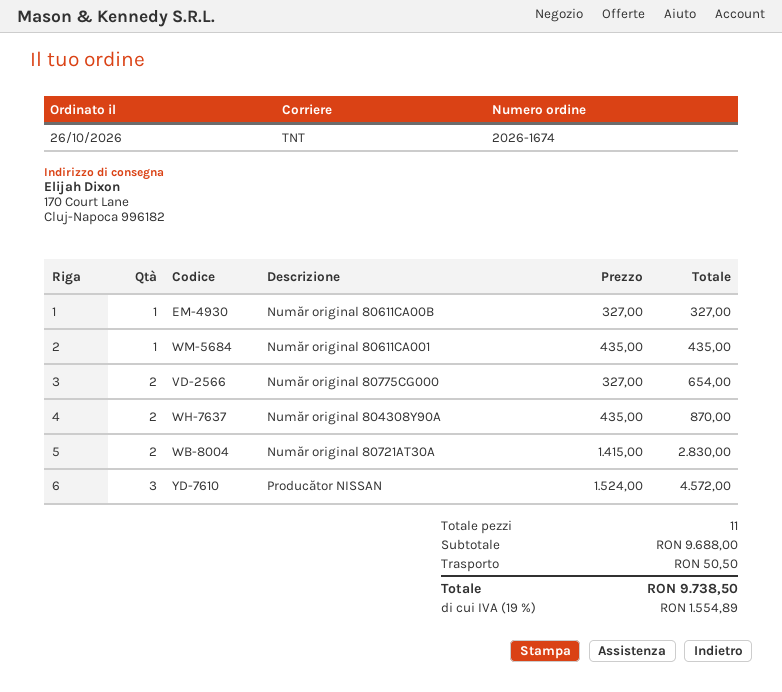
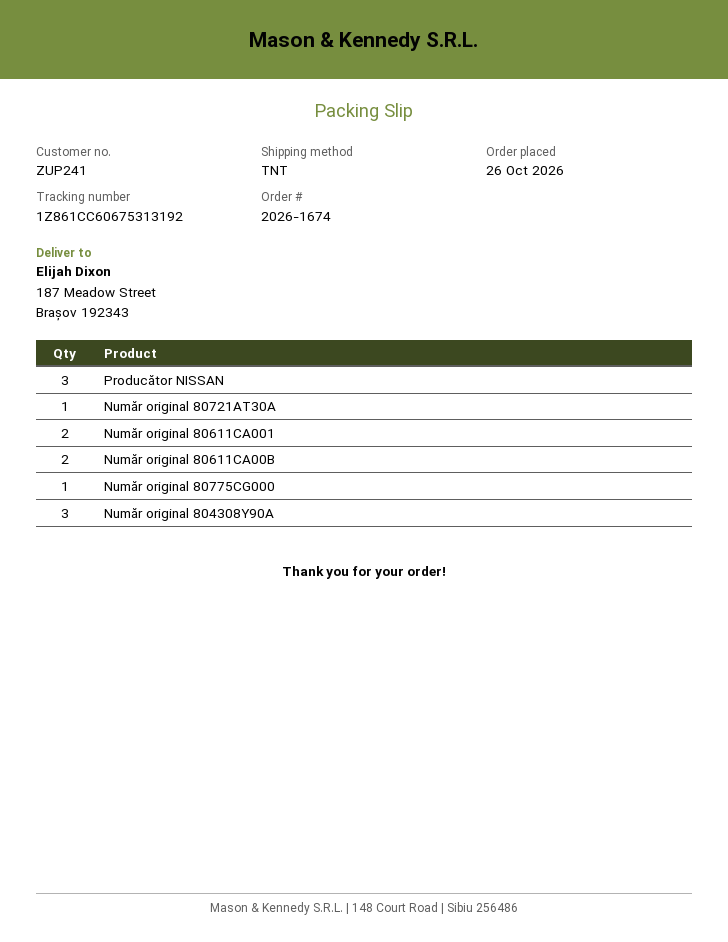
ship to: 170 Court Lane, Cluj-Napoca 996182 -> 187 Meadow Street, Brașov 192343
Număr original 80611CA00B: 1 -> 2
Număr original 80611CA001: 1 -> 2
Număr original 80775CG000: 2 -> 1
Număr original 804308Y90A: 2 -> 3
Număr original 80721AT30A: 2 -> 1

